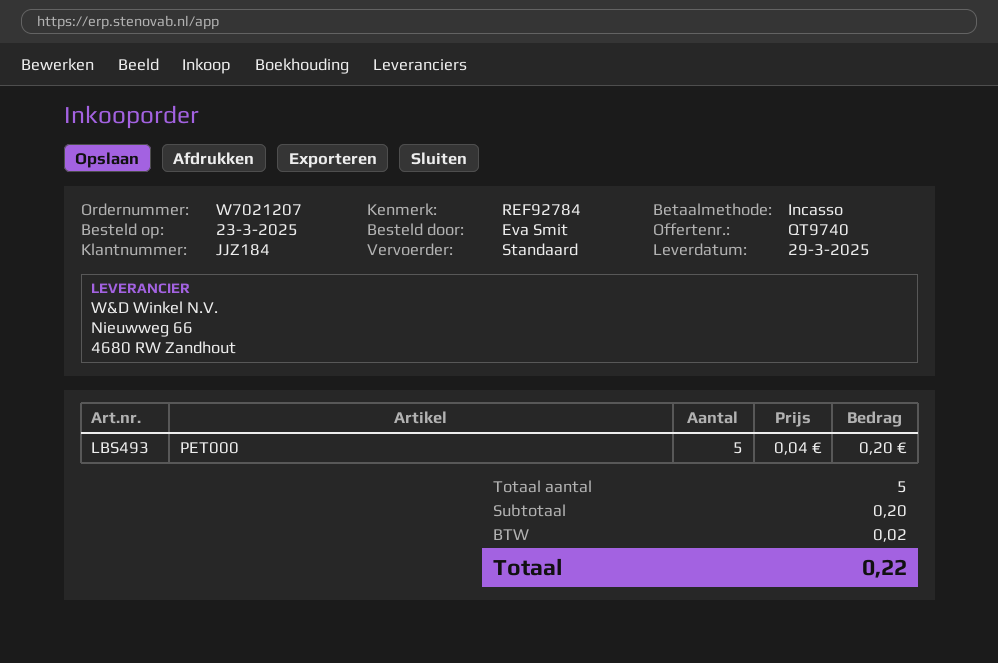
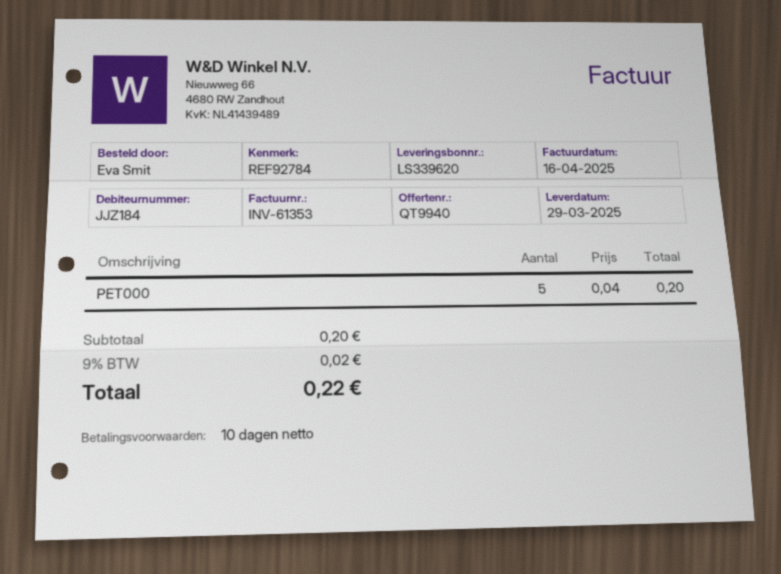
quote number: QT9740 -> QT9940

